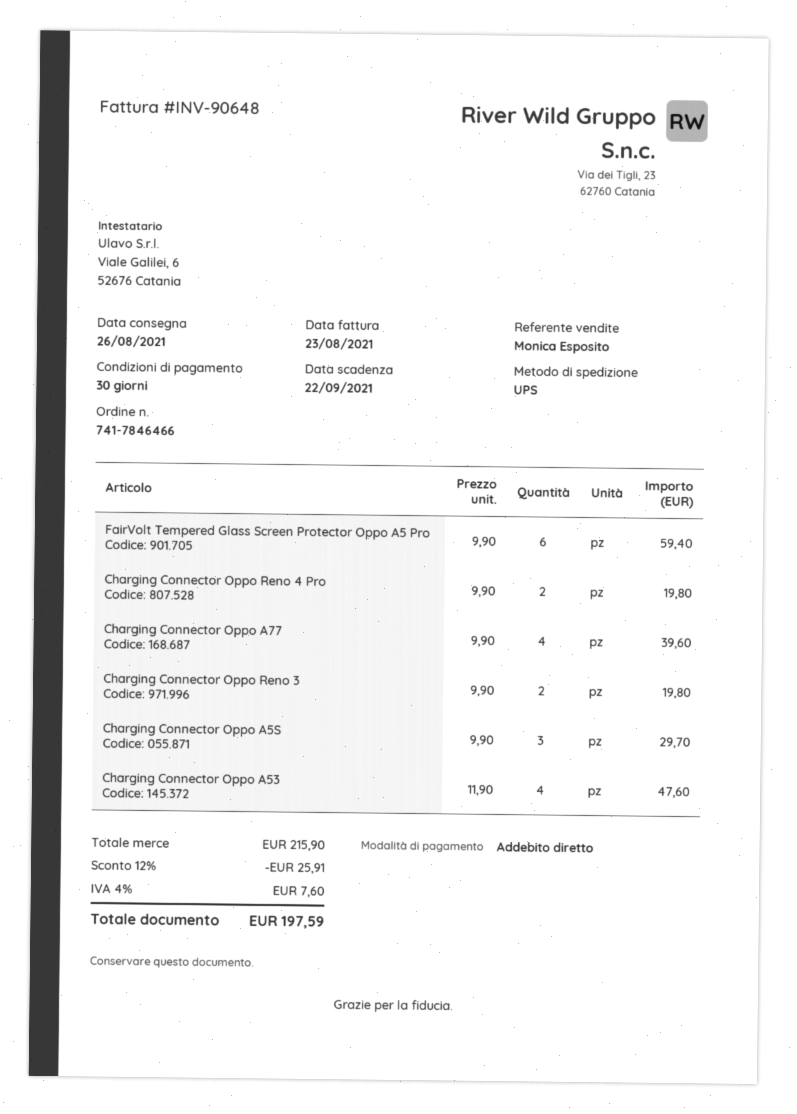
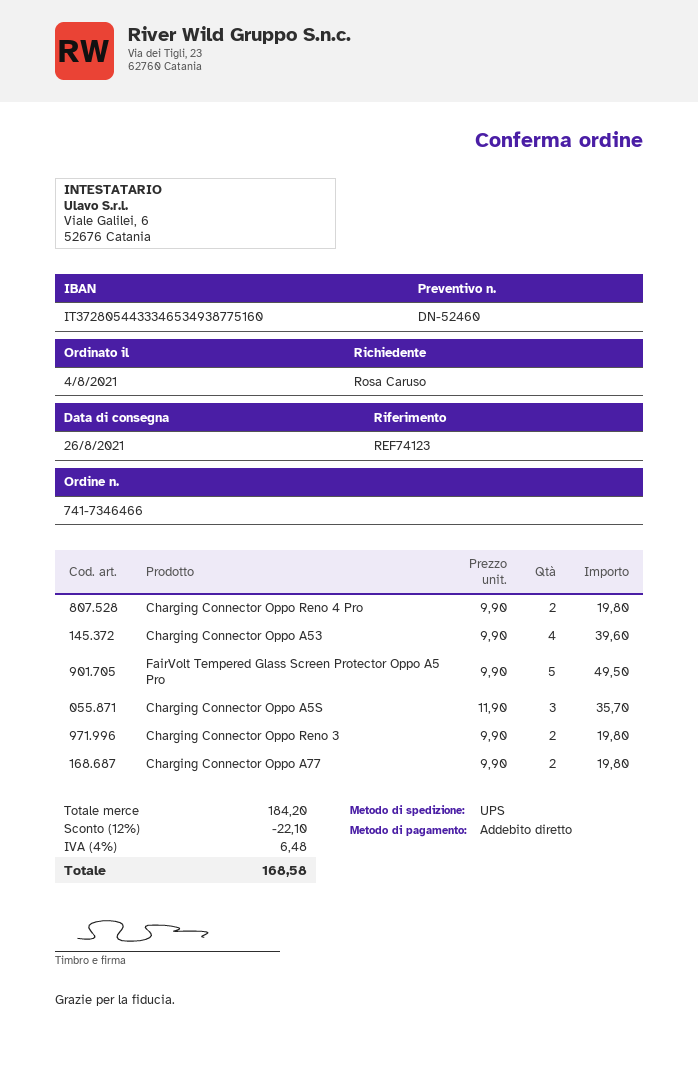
order number: 741-7846466 -> 741-7346466
FairVolt Tempered Glass Screen Protector Oppo A5 Pro: 6 x 9.90 = 59.40 -> 5 x 9.90 = 49.50
Charging Connector Oppo A77: 4 x 9.90 = 39.60 -> 2 x 9.90 = 19.80
Charging Connector Oppo A5S: 3 x 9.90 = 29.70 -> 3 x 11.90 = 35.70
Charging Connector Oppo A53: 4 x 11.90 = 47.60 -> 4 x 9.90 = 39.60
subtotal: 215.90 -> 184.20
discount: 12% = 25.91 -> 12% = 22.10
tax: 4% = 7.60 -> 4% = 6.48
total: 197.59 -> 168.58

